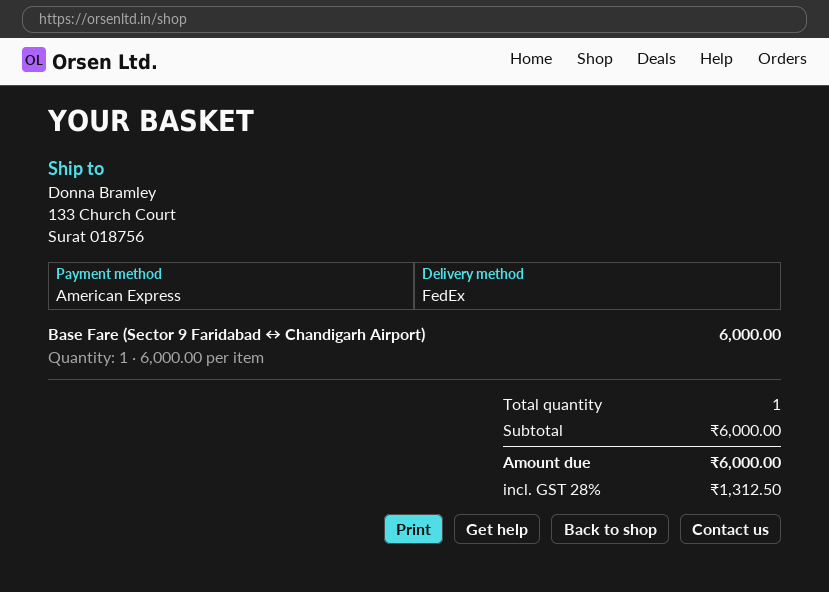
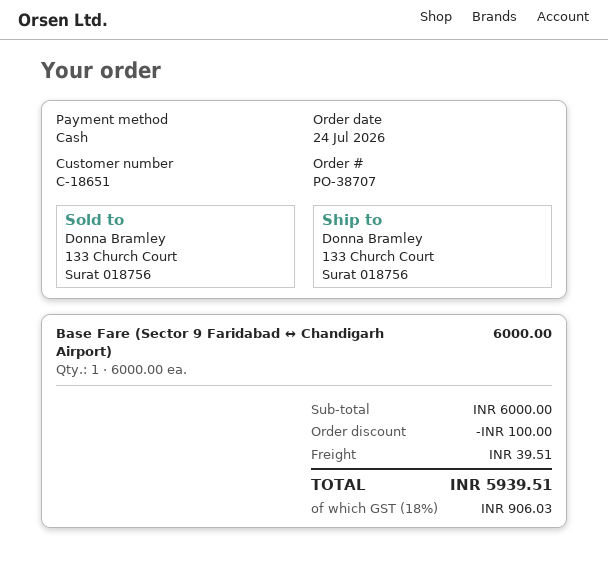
payment method: American Express -> cash
discount: none -> 100.00
shipping: none -> 39.51
tax: 28% = 1312.50 -> 18% = 906.03
total: 6000.00 -> 5939.51

